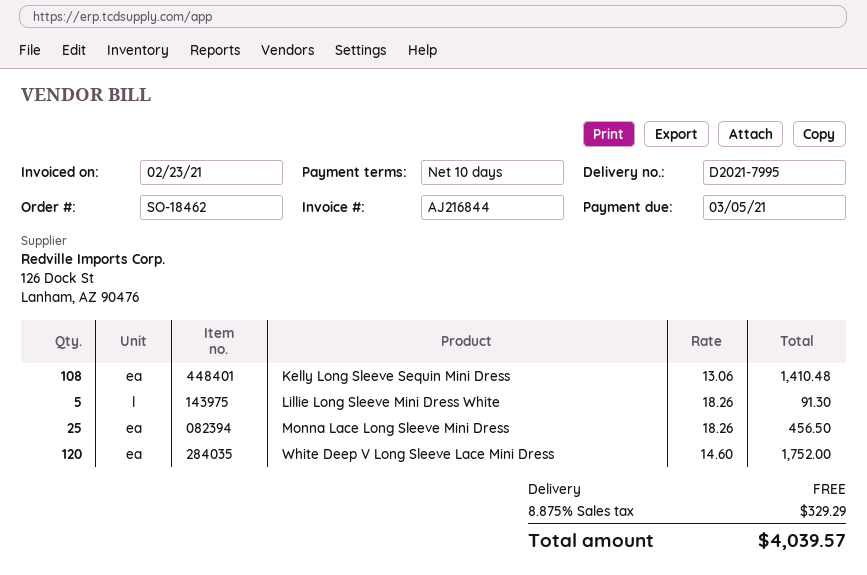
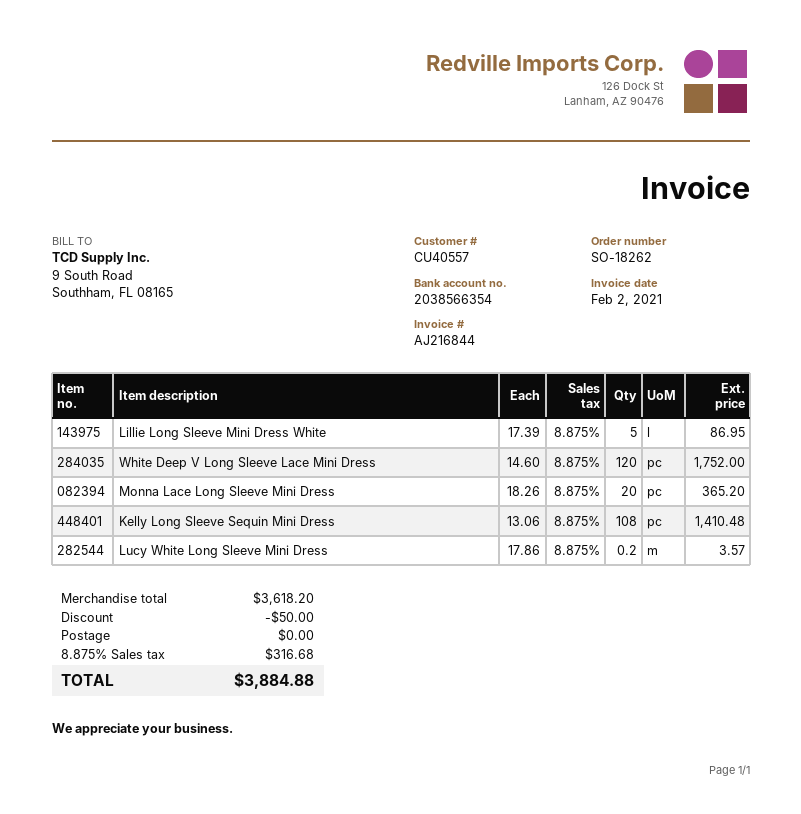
order number: SO-18462 -> SO-18262
invoice date: 2021-02-23 -> 2021-02-02
Lillie Long Sleeve Mini Dress White: 5 x 18.26 = 91.30 -> 5 x 17.39 = 86.95
Monna Lace Long Sleeve Mini Dress: 25 x 18.26 = 456.50 -> 20 x 18.26 = 365.20
Lucy White Long Sleeve Mini Dress: none -> 0.2 x 17.86 = 3.57
discount: none -> 50.00
tax: 8.875% = 329.29 -> 8.875% = 316.68
total: 4039.57 -> 3884.88

